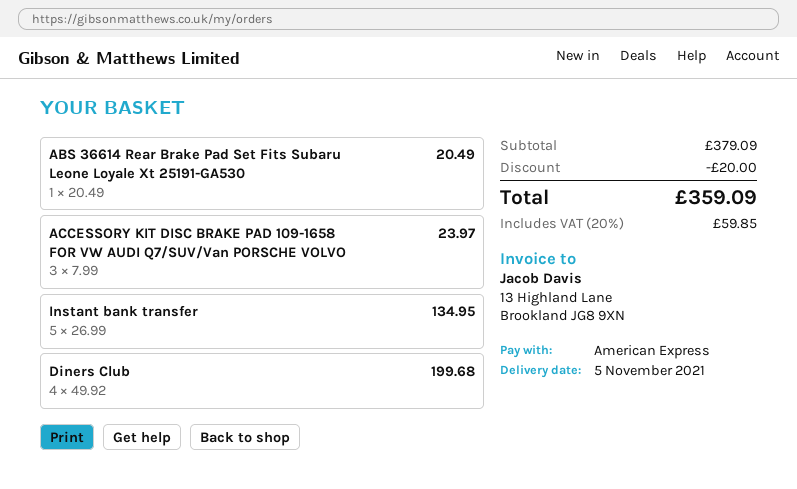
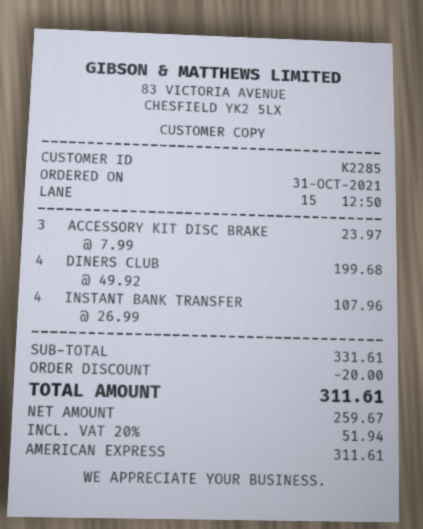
ABS 36614 Rear Brake Pad Set Fits Subaru Leone Loyale Xt 25191-GA530: 1 x 20.49 = 20.49 -> none
Instant bank transfer: 5 x 26.99 = 134.95 -> 4 x 26.99 = 107.96
subtotal: 379.09 -> 331.61
tax: 20% = 59.85 -> 20% = 51.94
total: 359.09 -> 311.61

